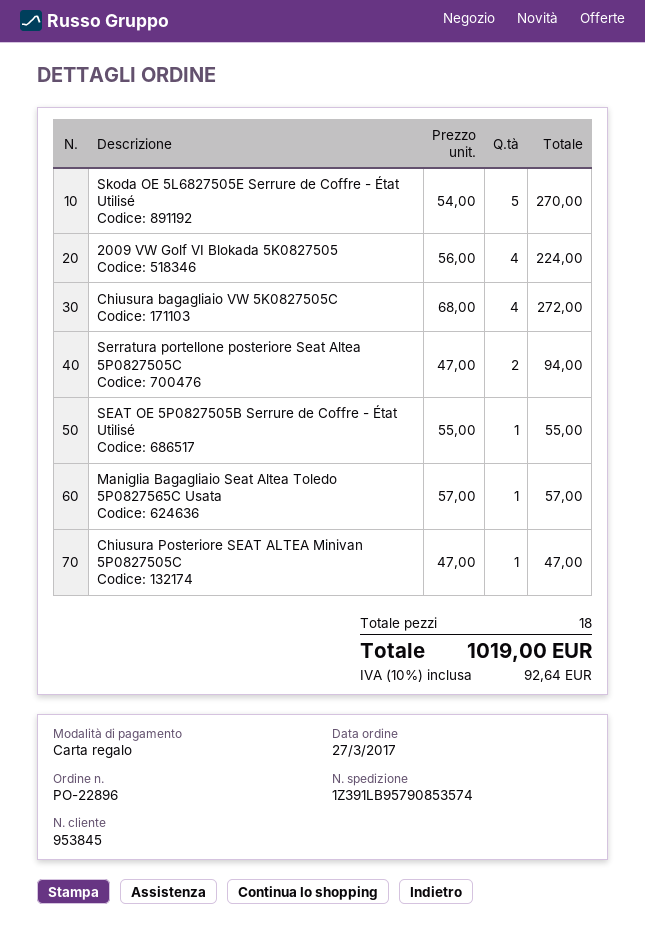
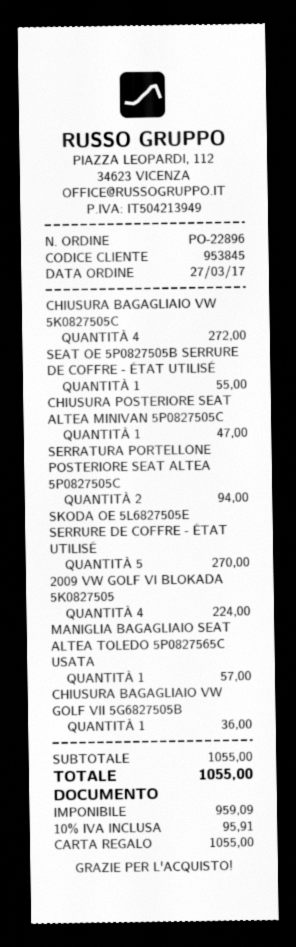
CHIUSURA BAGAGLIAIO VW GOLF VII 5G6827505B: none -> 1 for 36.00
tax: 10% = 92.64 -> 10% = 95.91
total: 1019.00 -> 1055.00

